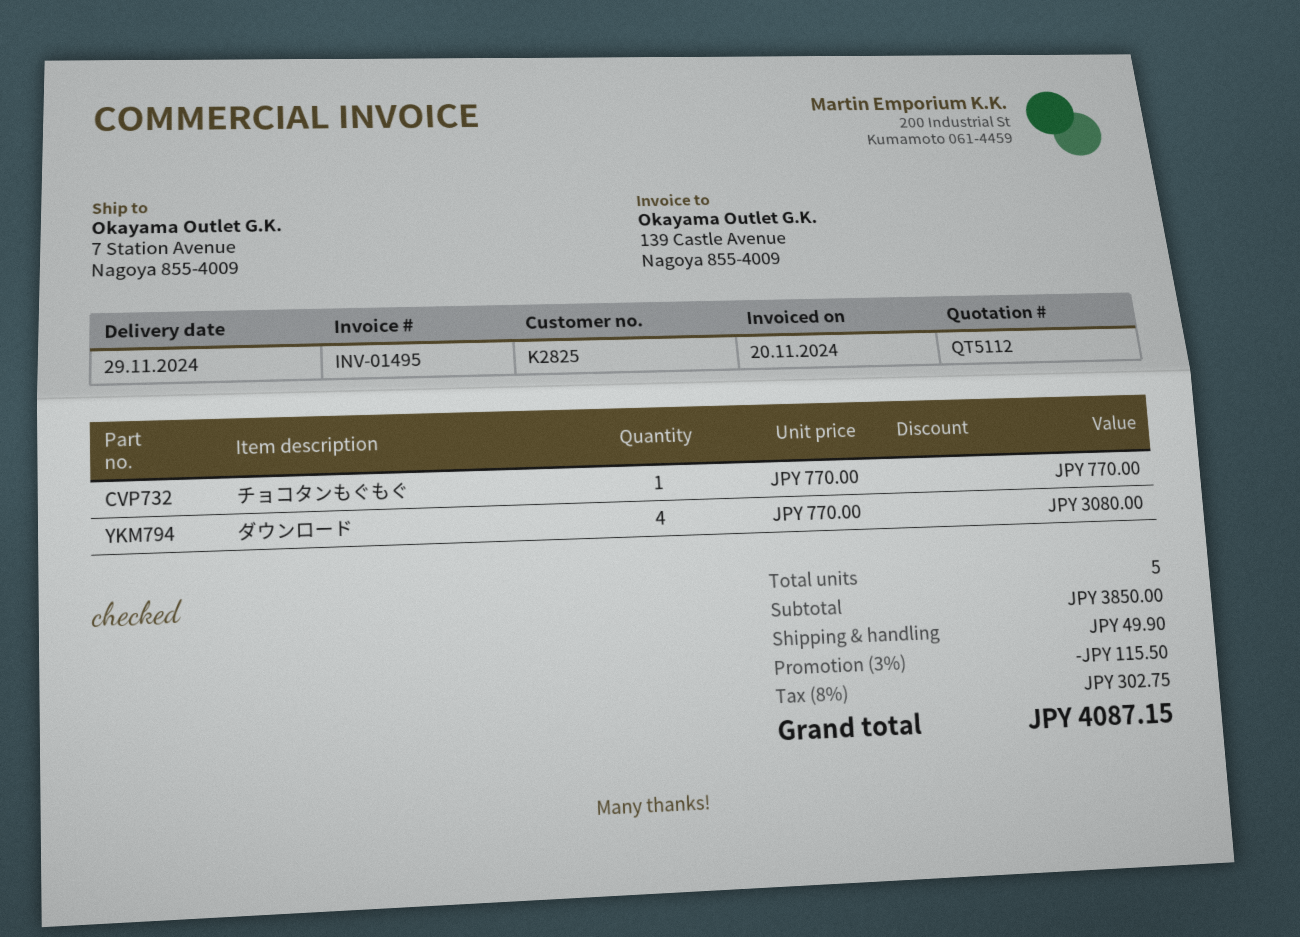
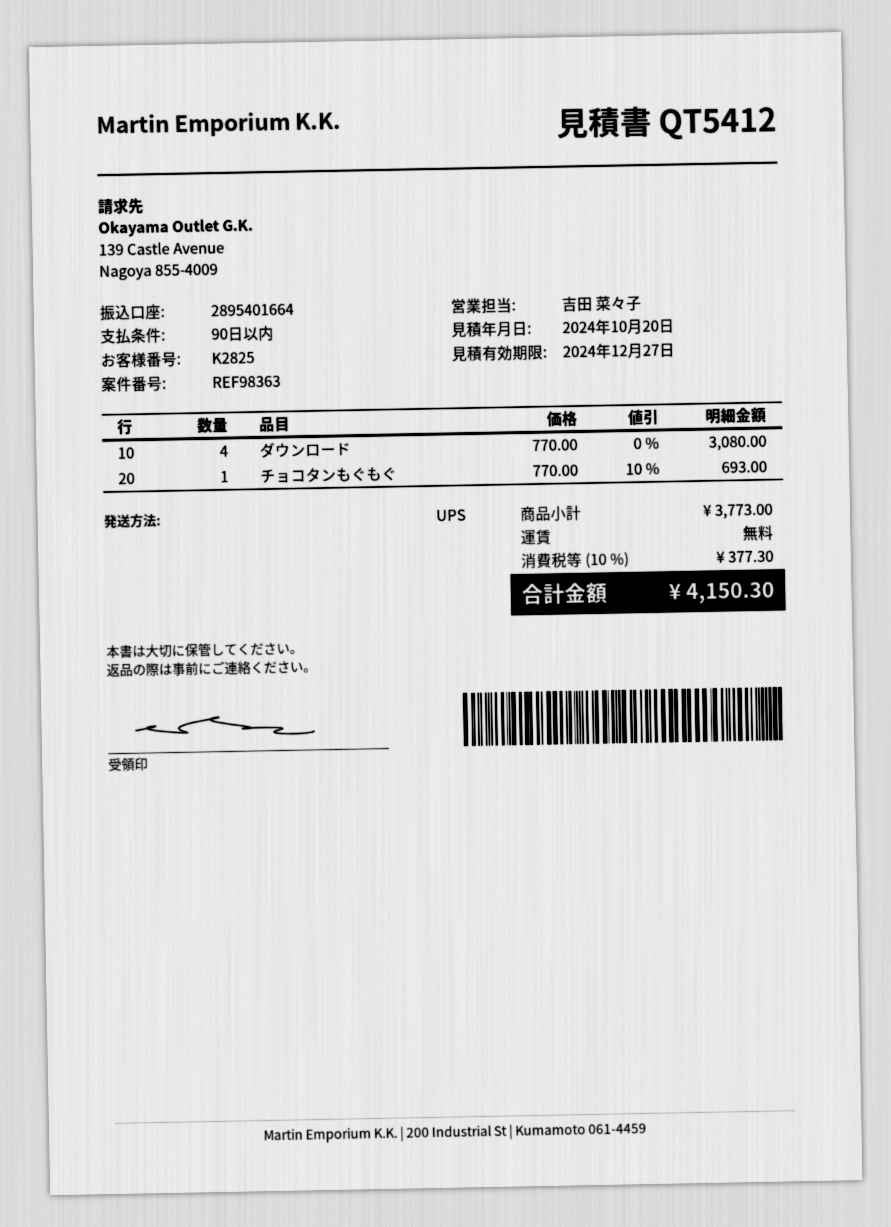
quote number: QT5112 -> QT5412
チョコタンもぐもぐ: 1 x 770.00 = 770.00 -> 1 x 770.00 - 10% = 693.00
subtotal: 3850.00 -> 3773.00
discount: 3% = 115.50 -> none
shipping: 49.90 -> 0.00
tax: 8% = 302.75 -> 10% = 377.30
total: 4087.15 -> 4150.30

